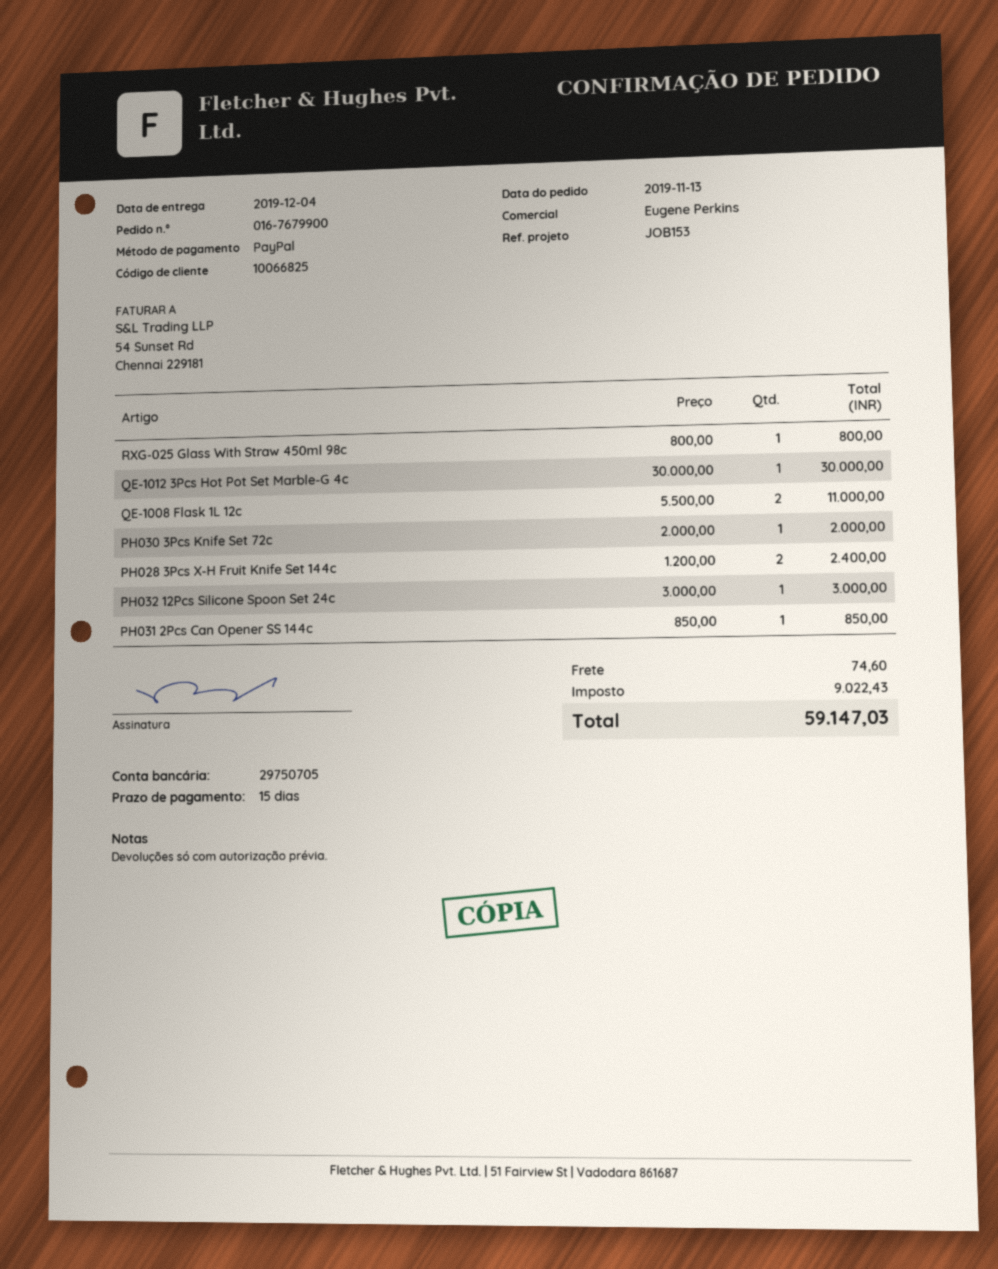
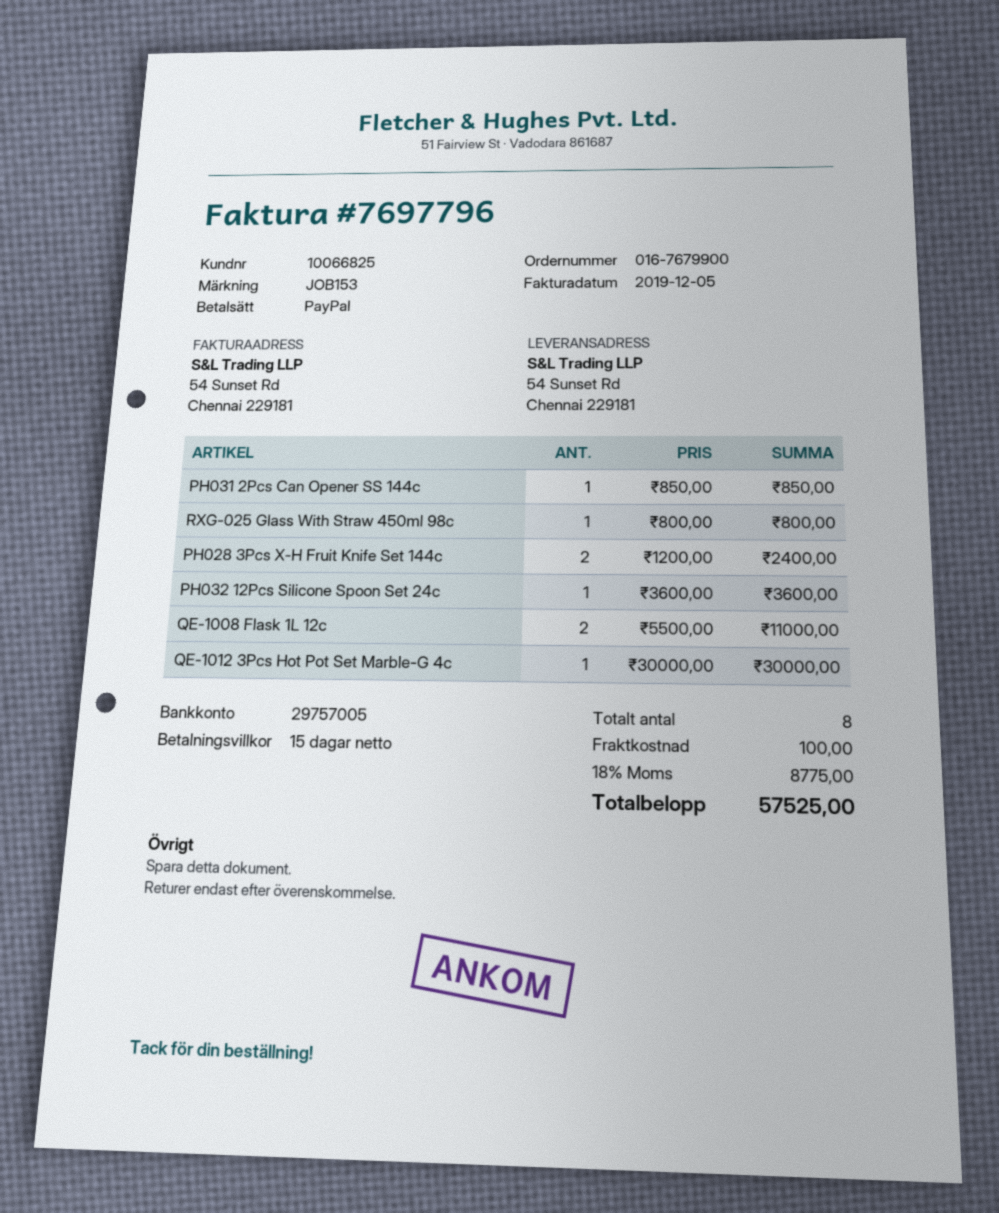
bank account: 29750705 -> 29757005
PH030 3Pcs Knife Set 72c: 1 x 2000.00 = 2000.00 -> none
PH032 12Pcs Silicone Spoon Set 24c: 1 x 3000.00 = 3000.00 -> 1 x 3600.00 = 3600.00
shipping: 74.60 -> 100.00
tax: 9022.43 -> 8775.00
total: 59147.03 -> 57525.00

